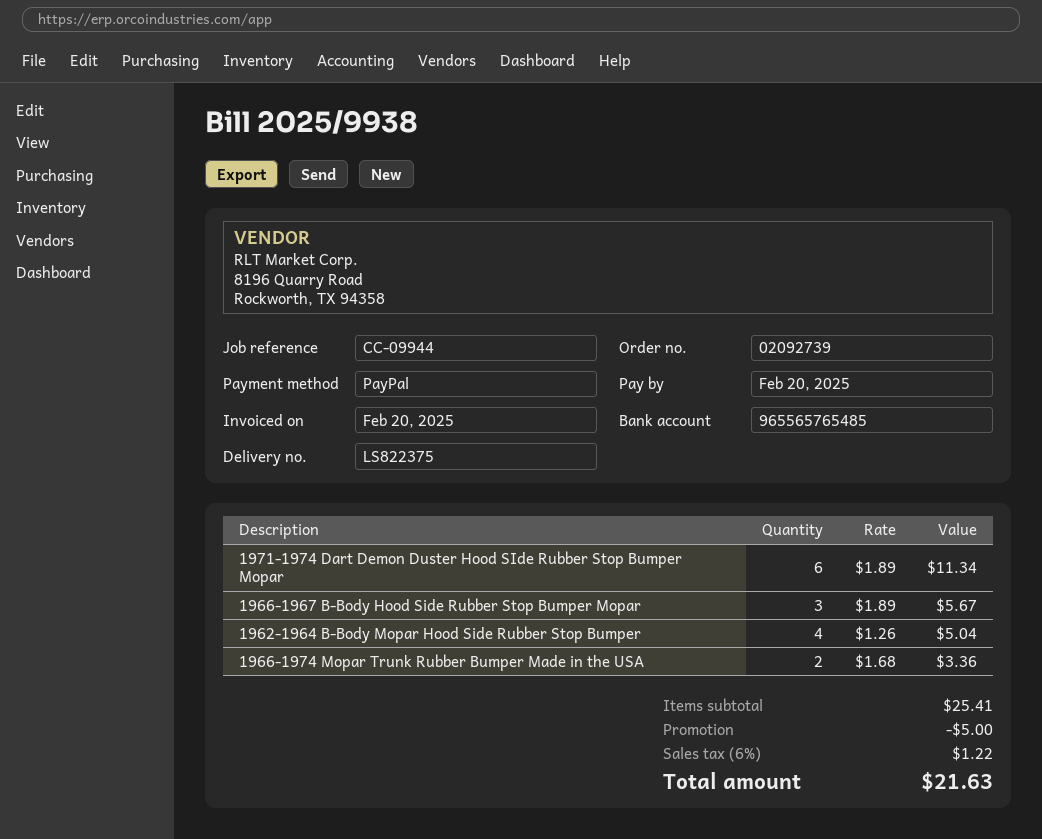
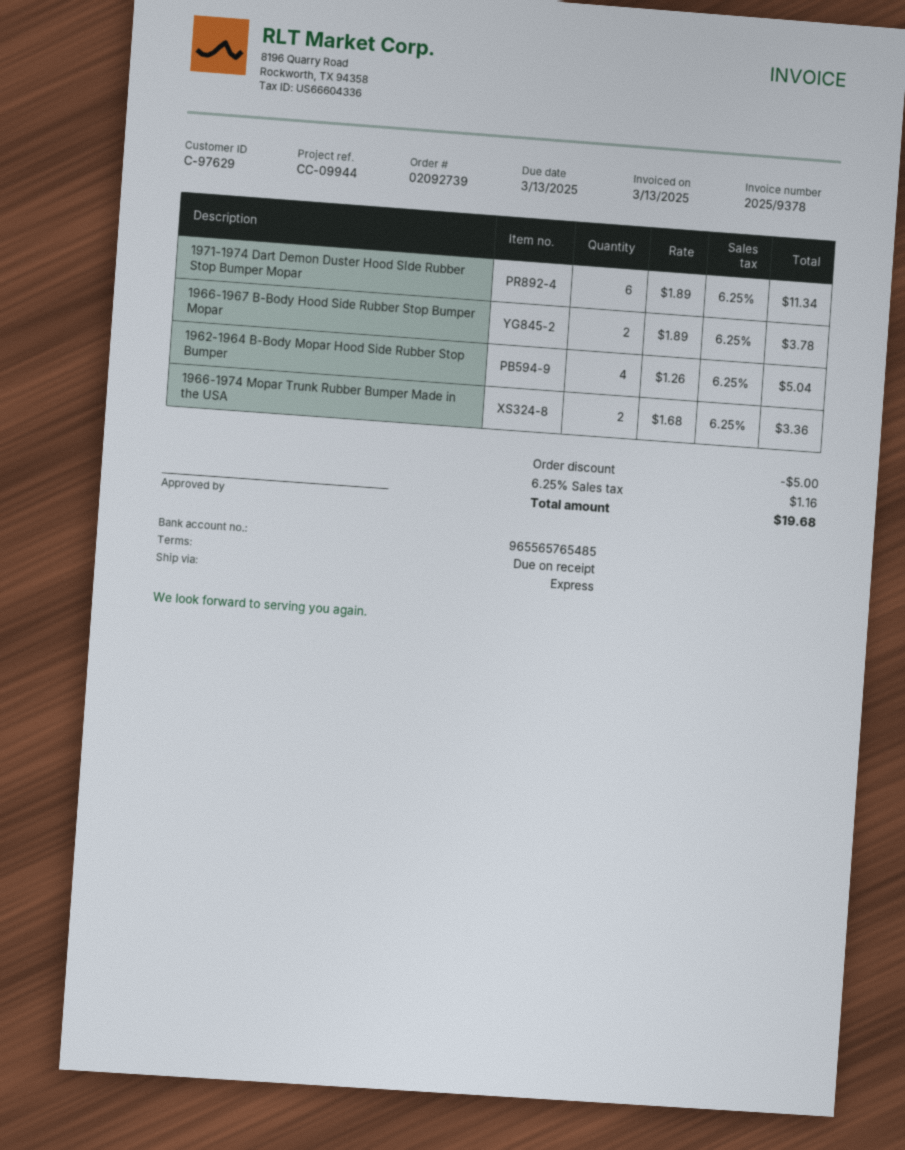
invoice number: 2025/9938 -> 2025/9378
invoice date: 2025-02-20 -> 2025-03-13
due date: 2025-02-20 -> 2025-03-13
1966-1967 B-Body Hood Side Rubber Stop Bumper Mopar: 3 x 1.89 = 5.67 -> 2 x 1.89 = 3.78
tax: 6% = 1.22 -> 6.25% = 1.16
total: 21.63 -> 19.68

